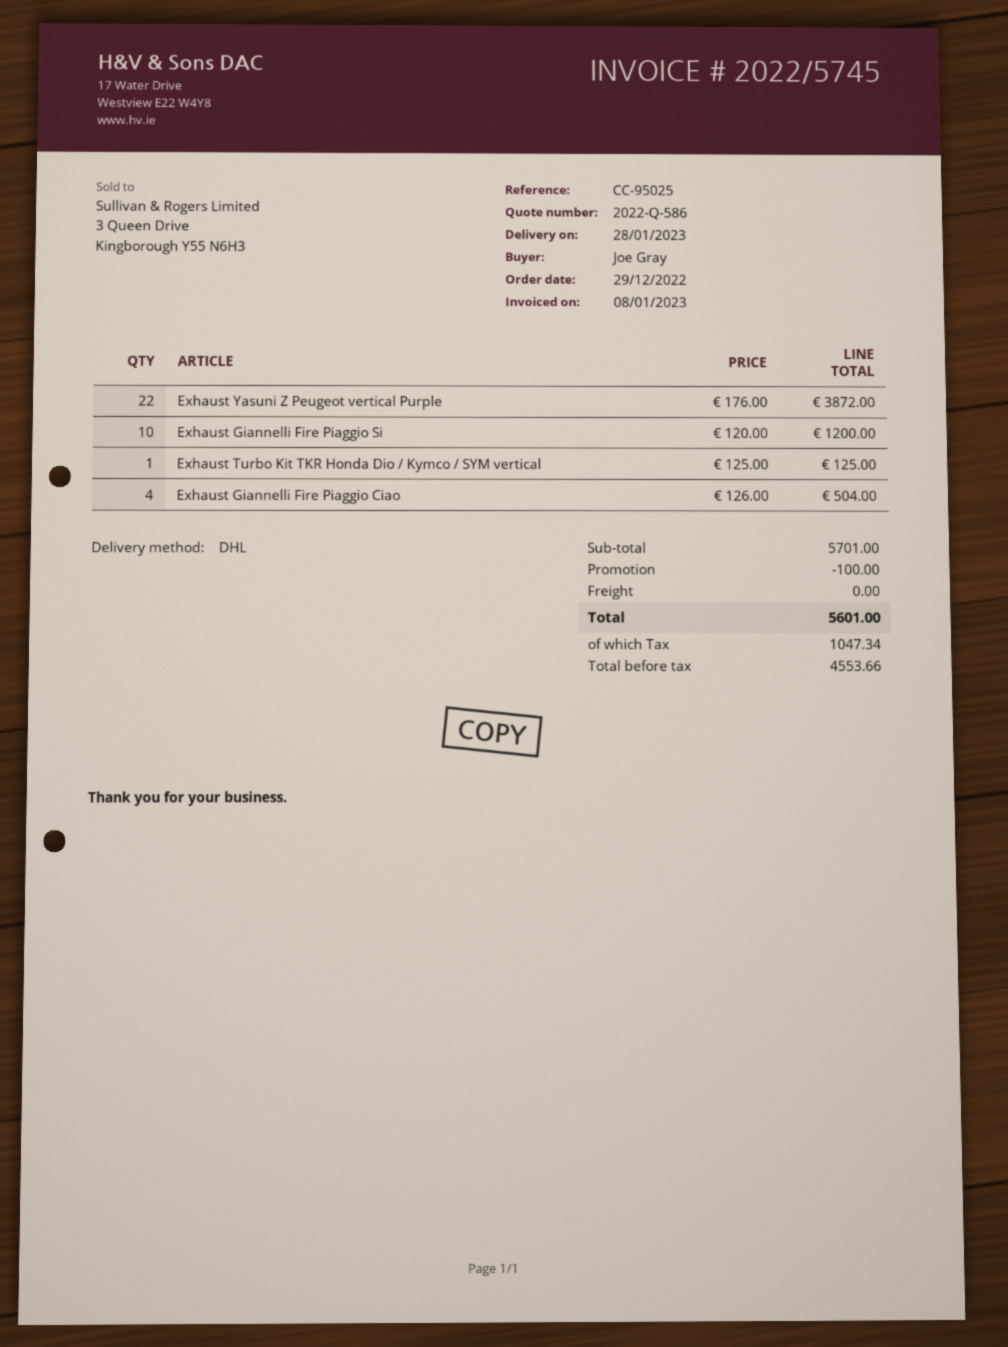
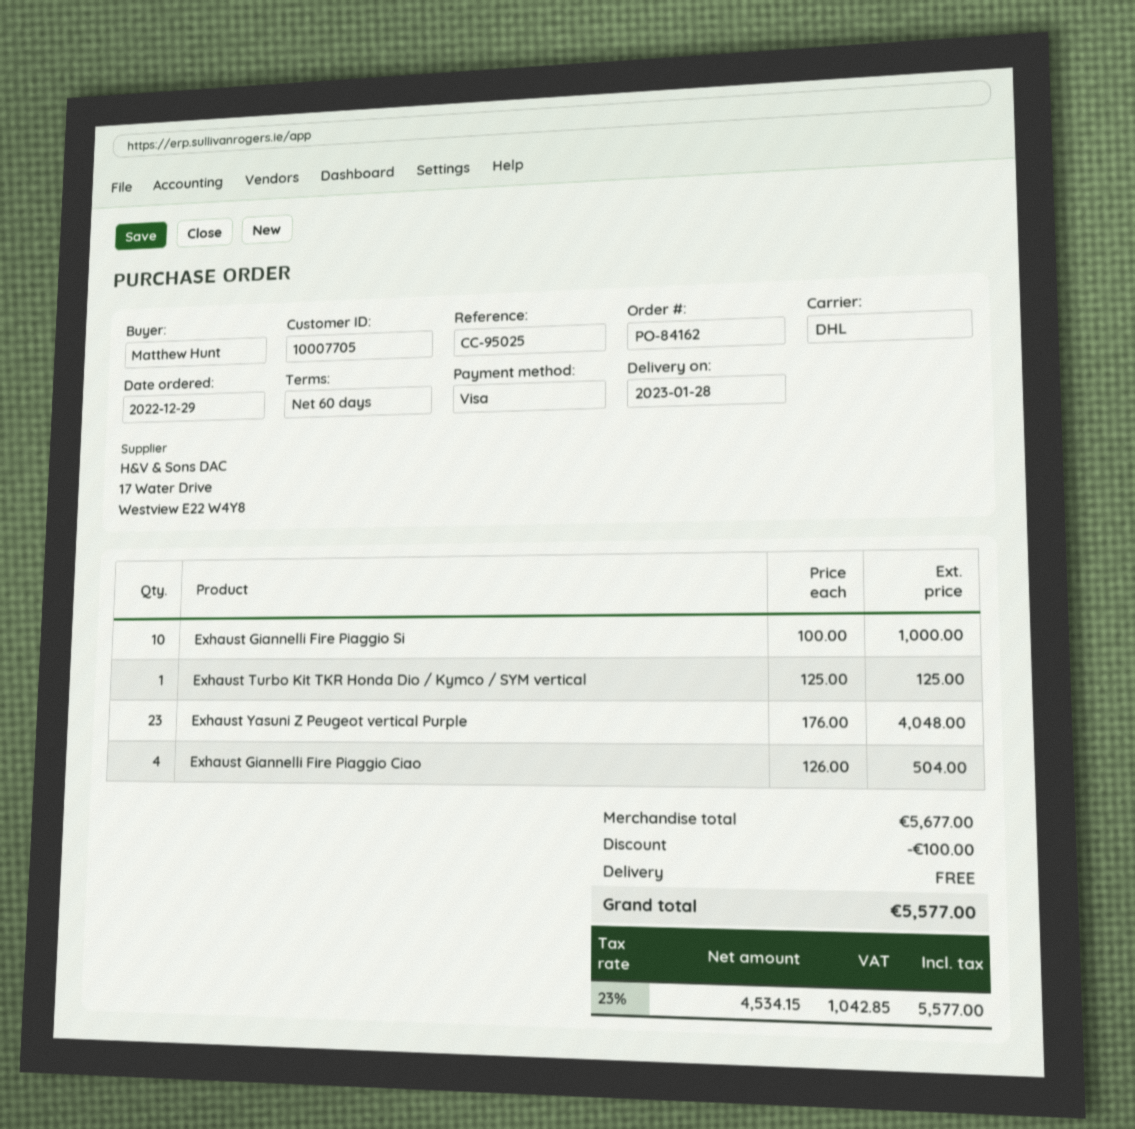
ordered by: Joe Gray -> Matthew Hunt
Exhaust Yasuni Z Peugeot vertical Purple: 22 x 176.00 = 3872.00 -> 23 x 176.00 = 4048.00
Exhaust Giannelli Fire Piaggio Si: 10 x 120.00 = 1200.00 -> 10 x 100.00 = 1000.00
subtotal: 5701.00 -> 5677.00
net: 4553.66 -> 4534.15
tax: 1047.34 -> 1042.85
total: 5601.00 -> 5577.00

